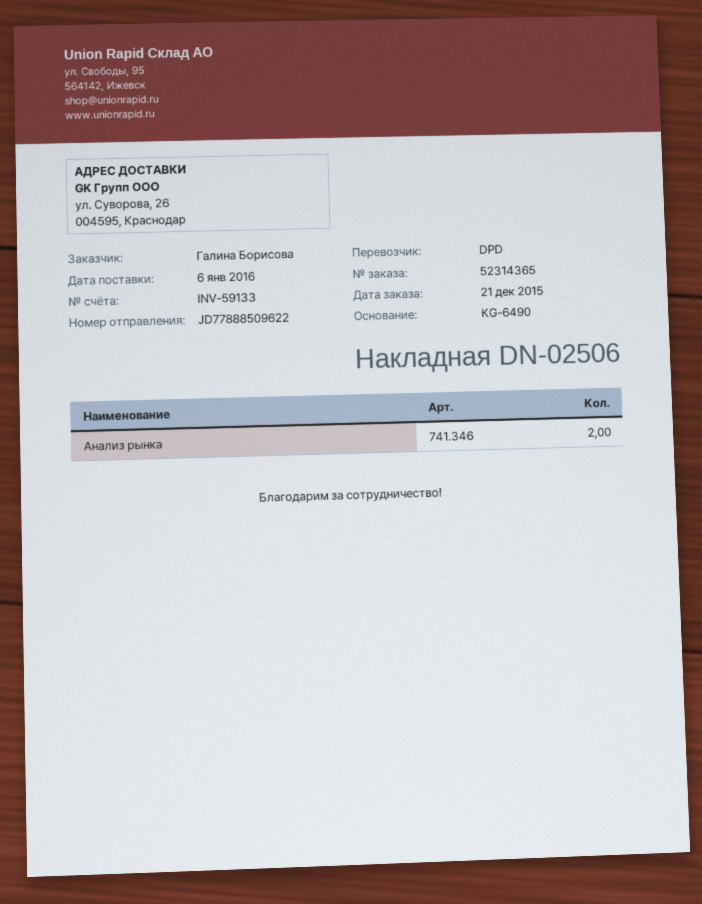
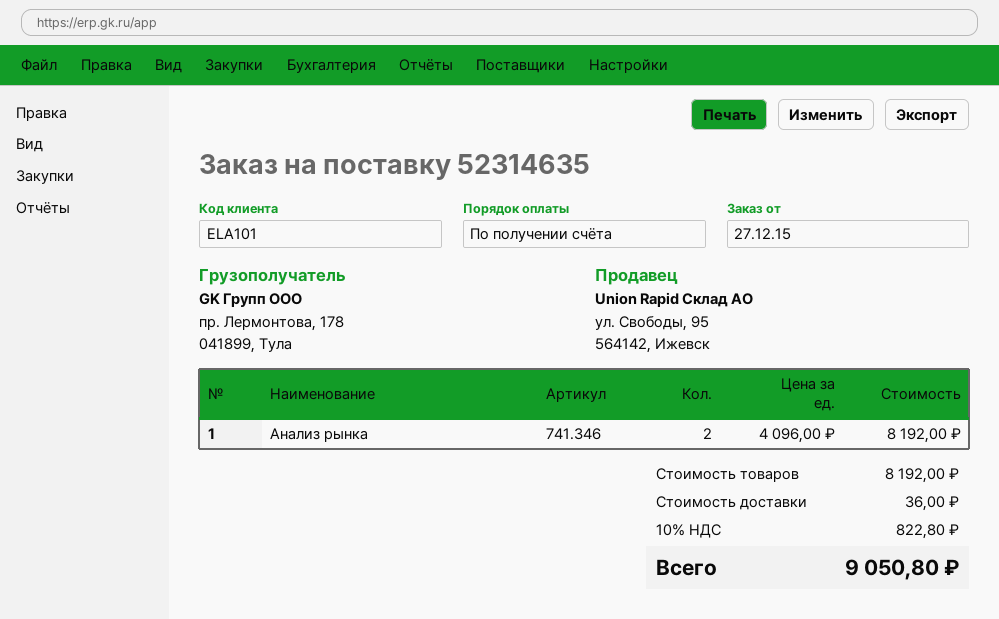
order number: 52314365 -> 52314635
order date: 2015-12-21 -> 2015-12-27
ship to: ул. Суворова, 26, 004595, Краснодар -> пр. Лермонтова, 178, 041899, Тула

